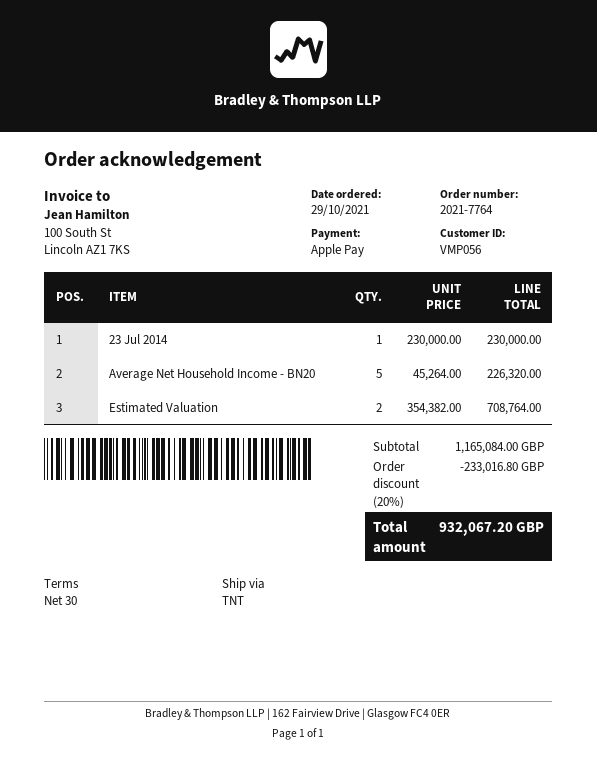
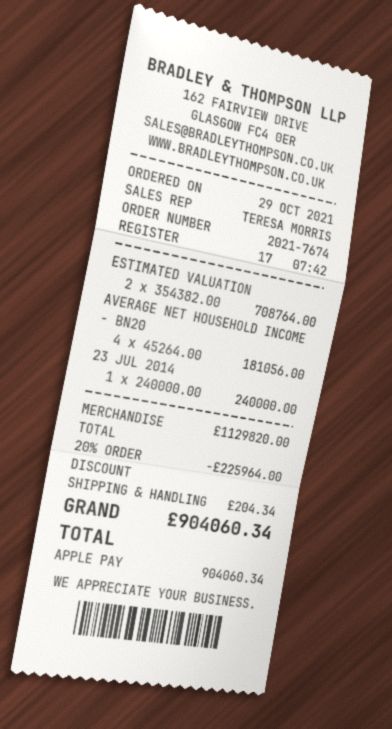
order number: 2021-7764 -> 2021-7674
23 Jul 2014: 1 x 230000.00 = 230000.00 -> 1 x 240000.00 = 240000.00
Average Net Household Income - BN20: 5 x 45264.00 = 226320.00 -> 4 x 45264.00 = 181056.00
subtotal: 1165084.00 -> 1129820.00
discount: 20% = 233016.80 -> 20% = 225964.00
shipping: none -> 204.34
total: 932067.20 -> 904060.34

